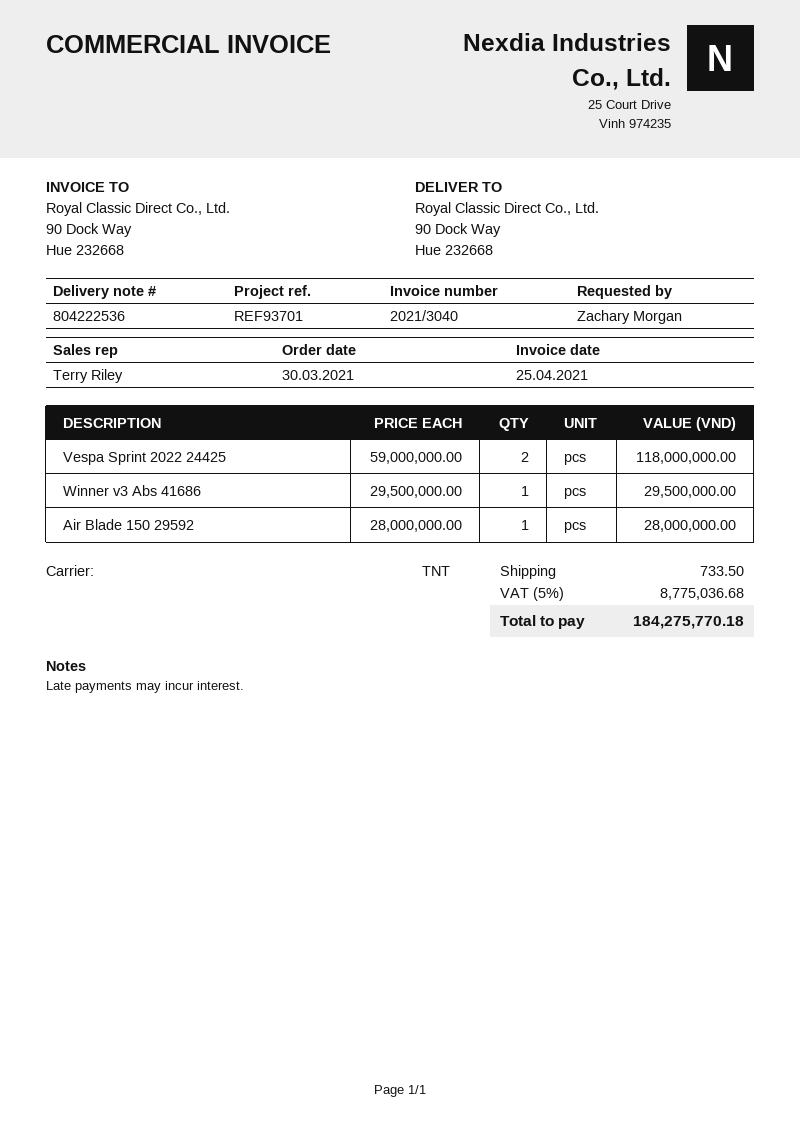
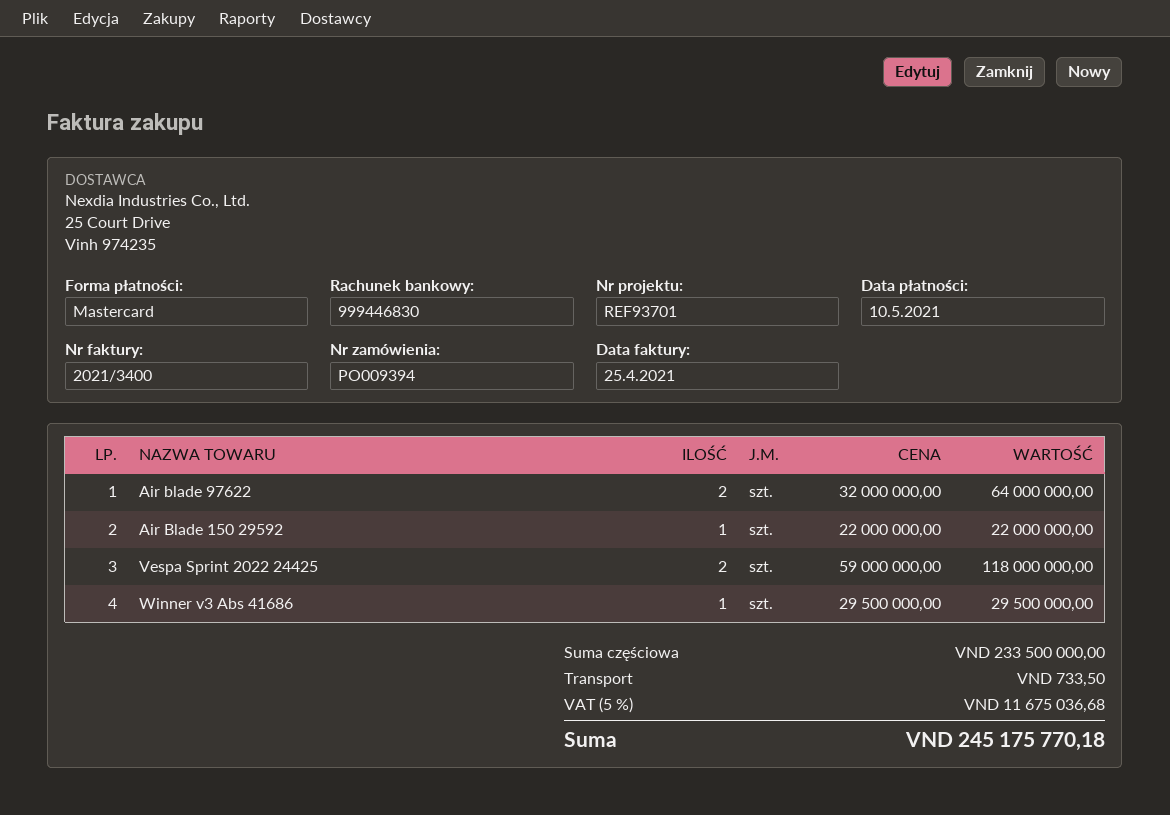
invoice number: 2021/3040 -> 2021/3400
Air Blade 150 29592: 1 x 28000000.00 = 28000000.00 -> 1 x 22000000.00 = 22000000.00
Air blade 97622: none -> 2 x 32000000.00 = 64000000.00
tax: 5% = 8775036.68 -> 5% = 11675036.68
total: 184275770.18 -> 245175770.18

